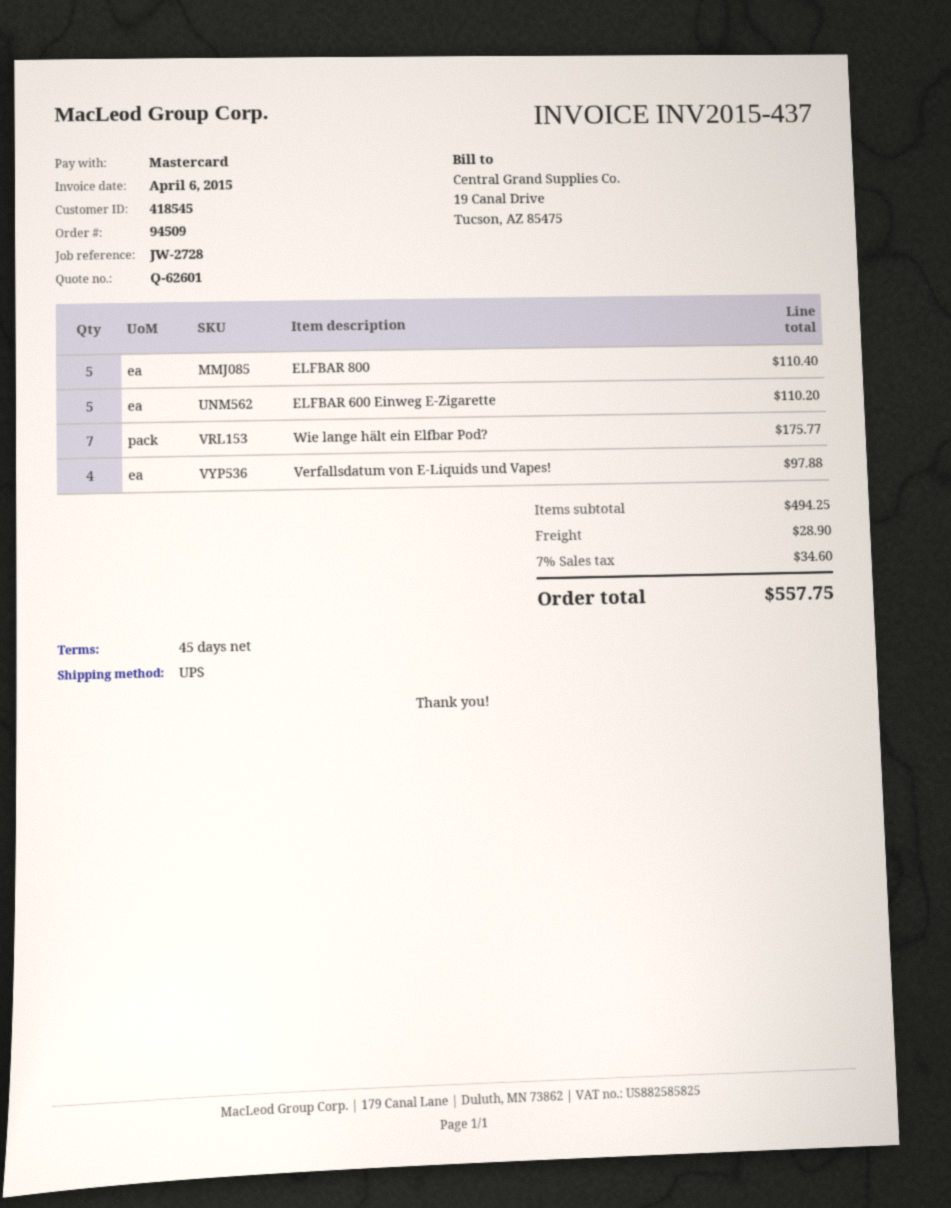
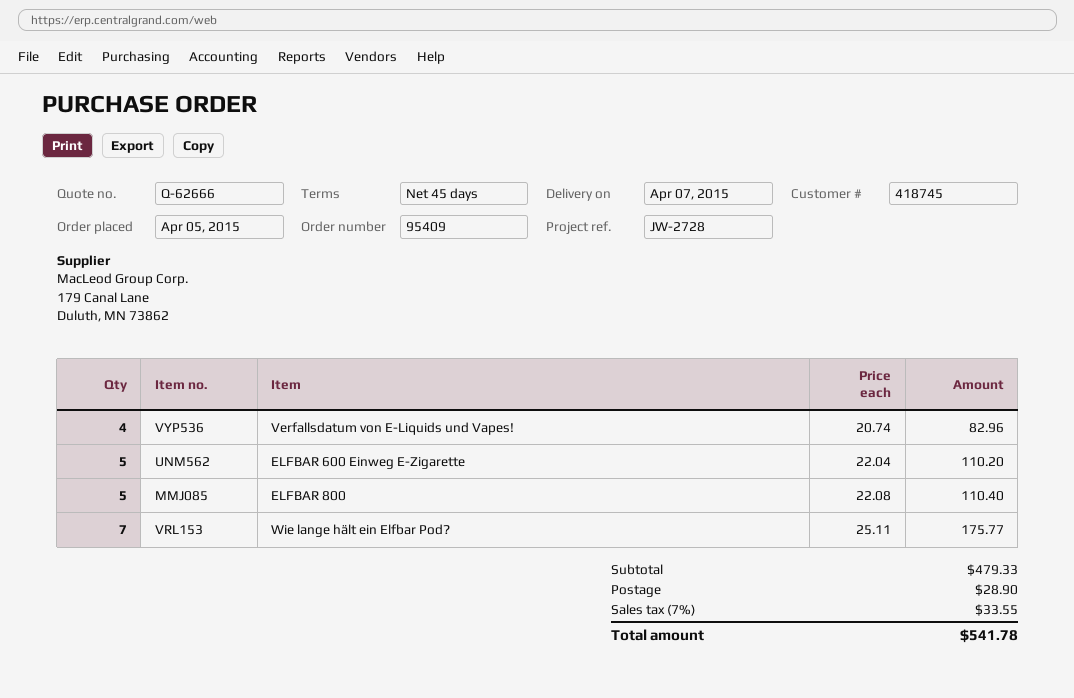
quote number: Q-62601 -> Q-62666
order number: 94509 -> 95409
customer number: 418545 -> 418745
Verfallsdatum von E-Liquids und Vapes!: 4 for 97.88 -> 4 for 82.96
subtotal: 494.25 -> 479.33
tax: 7% = 34.60 -> 7% = 33.55
total: 557.75 -> 541.78

